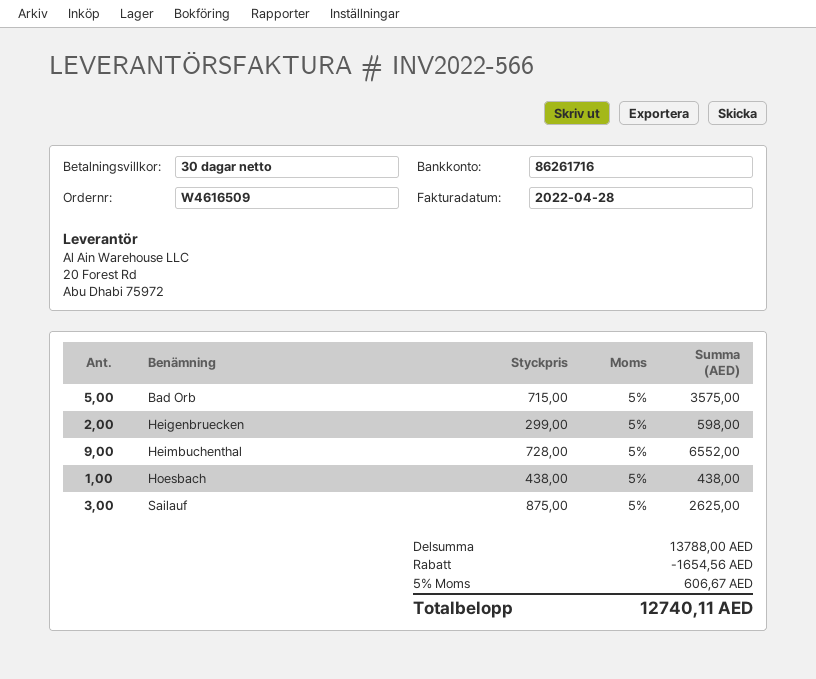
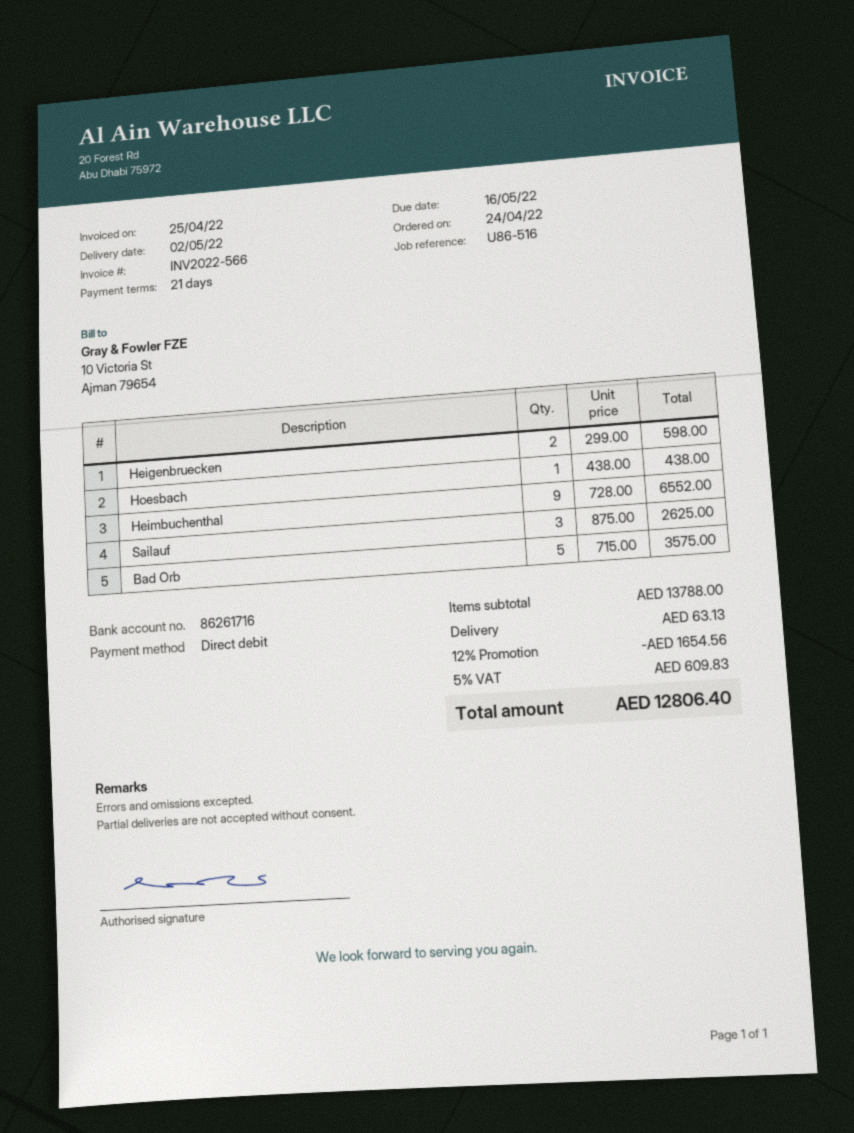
invoice date: 2022-04-28 -> 2022-04-25
payment terms: 30 days -> 21 days
shipping: none -> 63.13
tax: 5% = 606.67 -> 5% = 609.83
total: 12740.11 -> 12806.40

